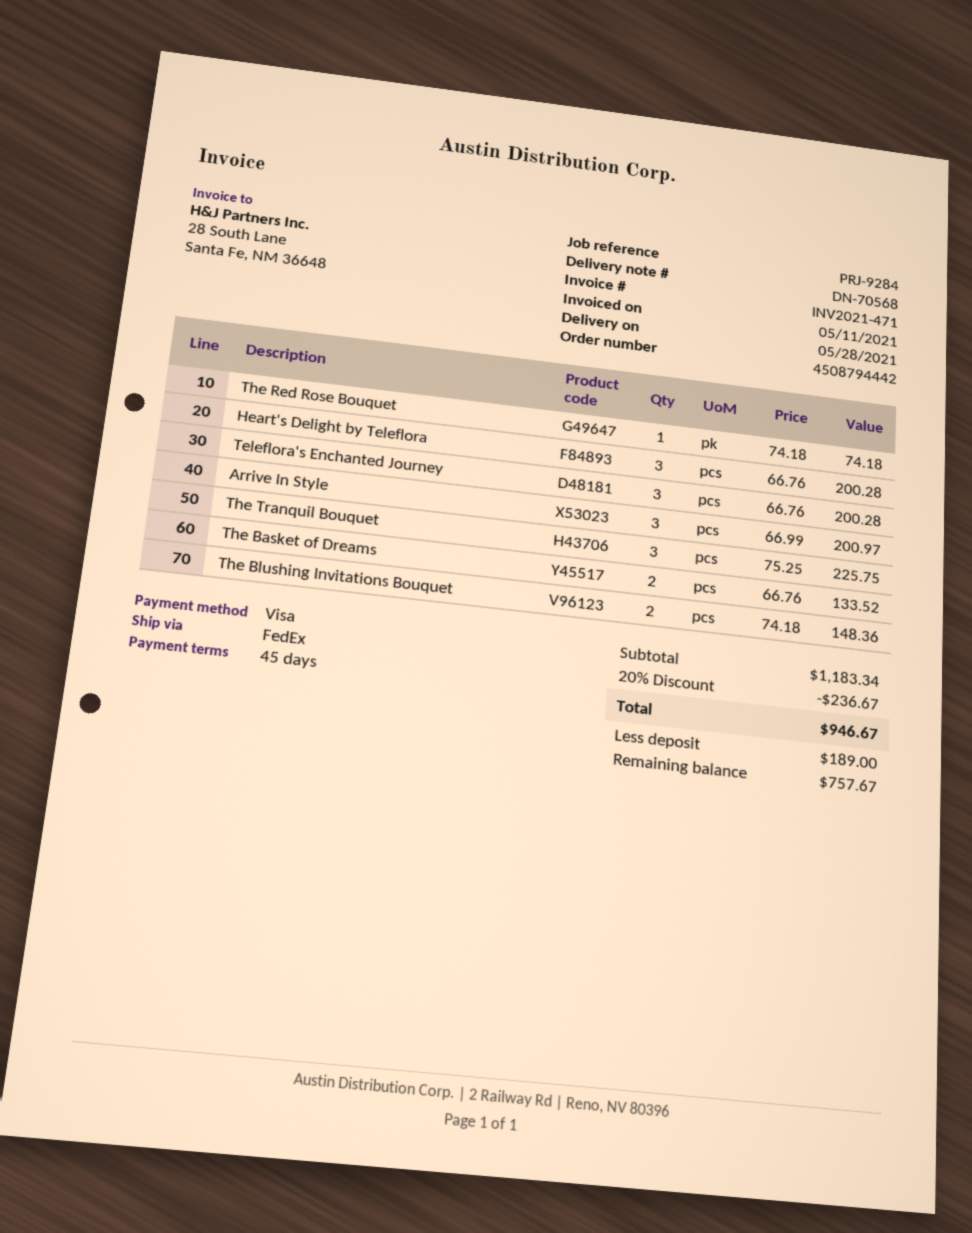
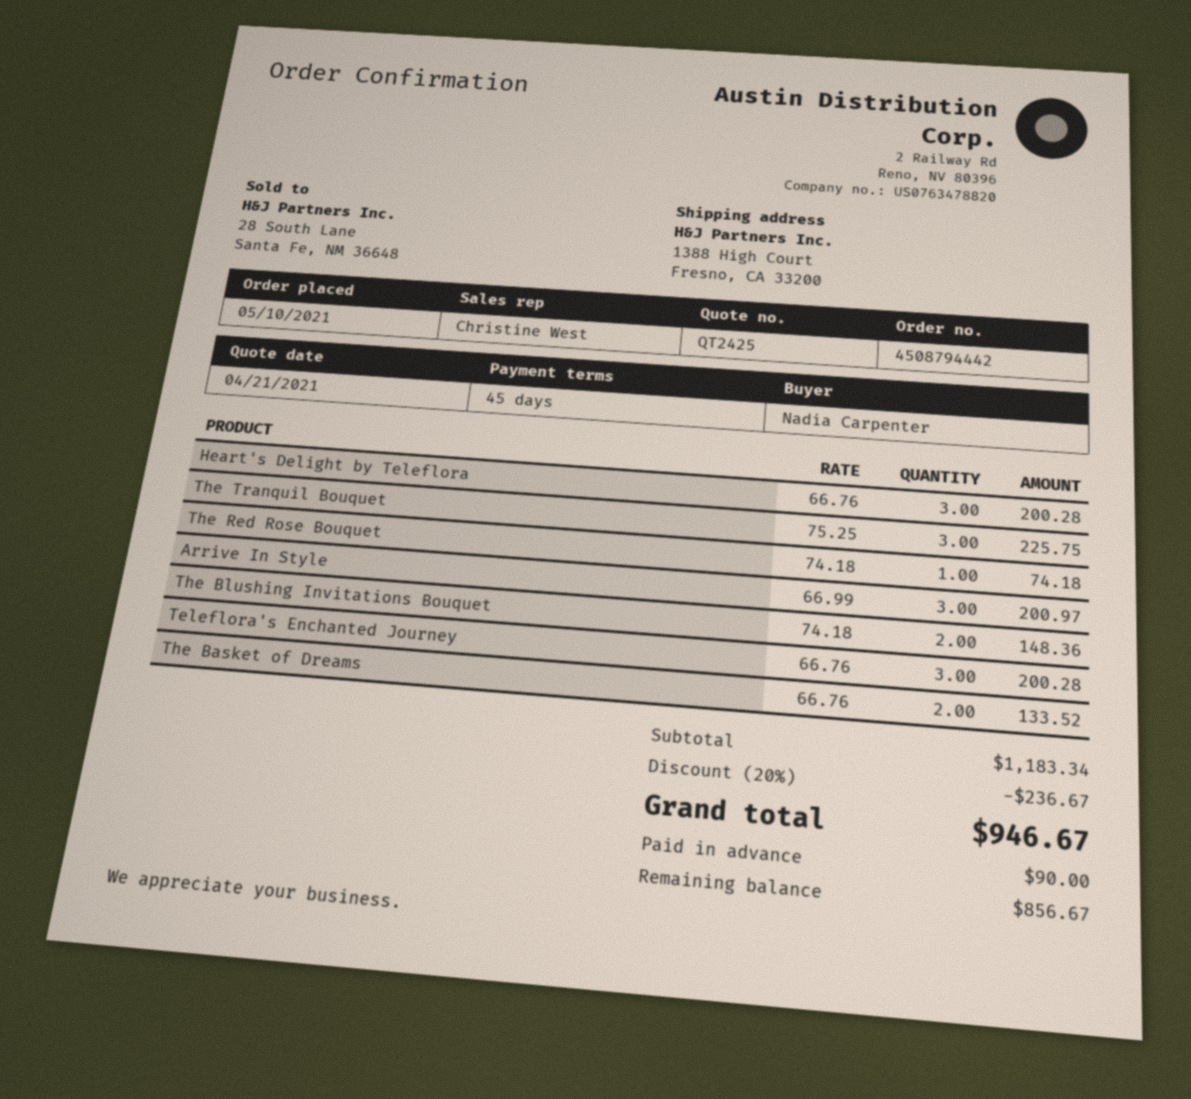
deposit: 189.00 -> 90.00
balance: 757.67 -> 856.67

